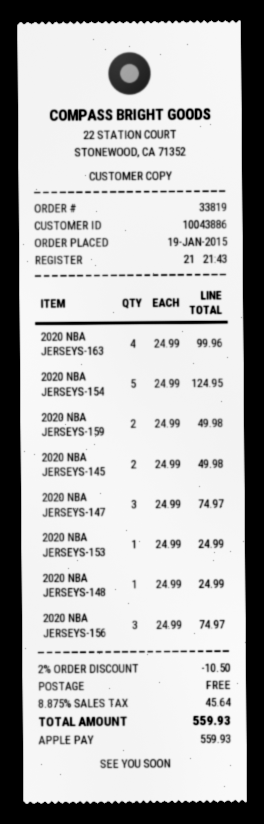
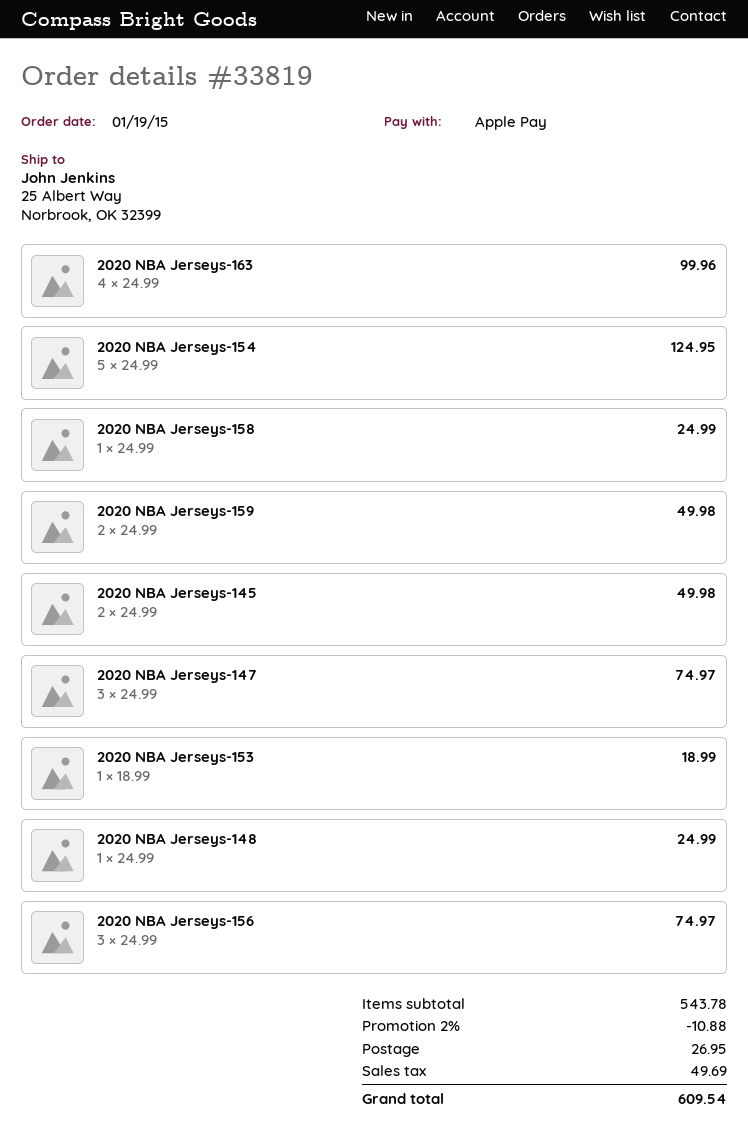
2020 NBA JERSEYS-153: 1 x 24.99 = 24.99 -> 1 x 18.99 = 18.99
2020 NBA Jerseys-158: none -> 1 x 24.99 = 24.99
discount: 2% = 10.50 -> 2% = 10.88
shipping: 0.00 -> 26.95
tax: 45.64 -> 49.69
total: 559.93 -> 609.54

